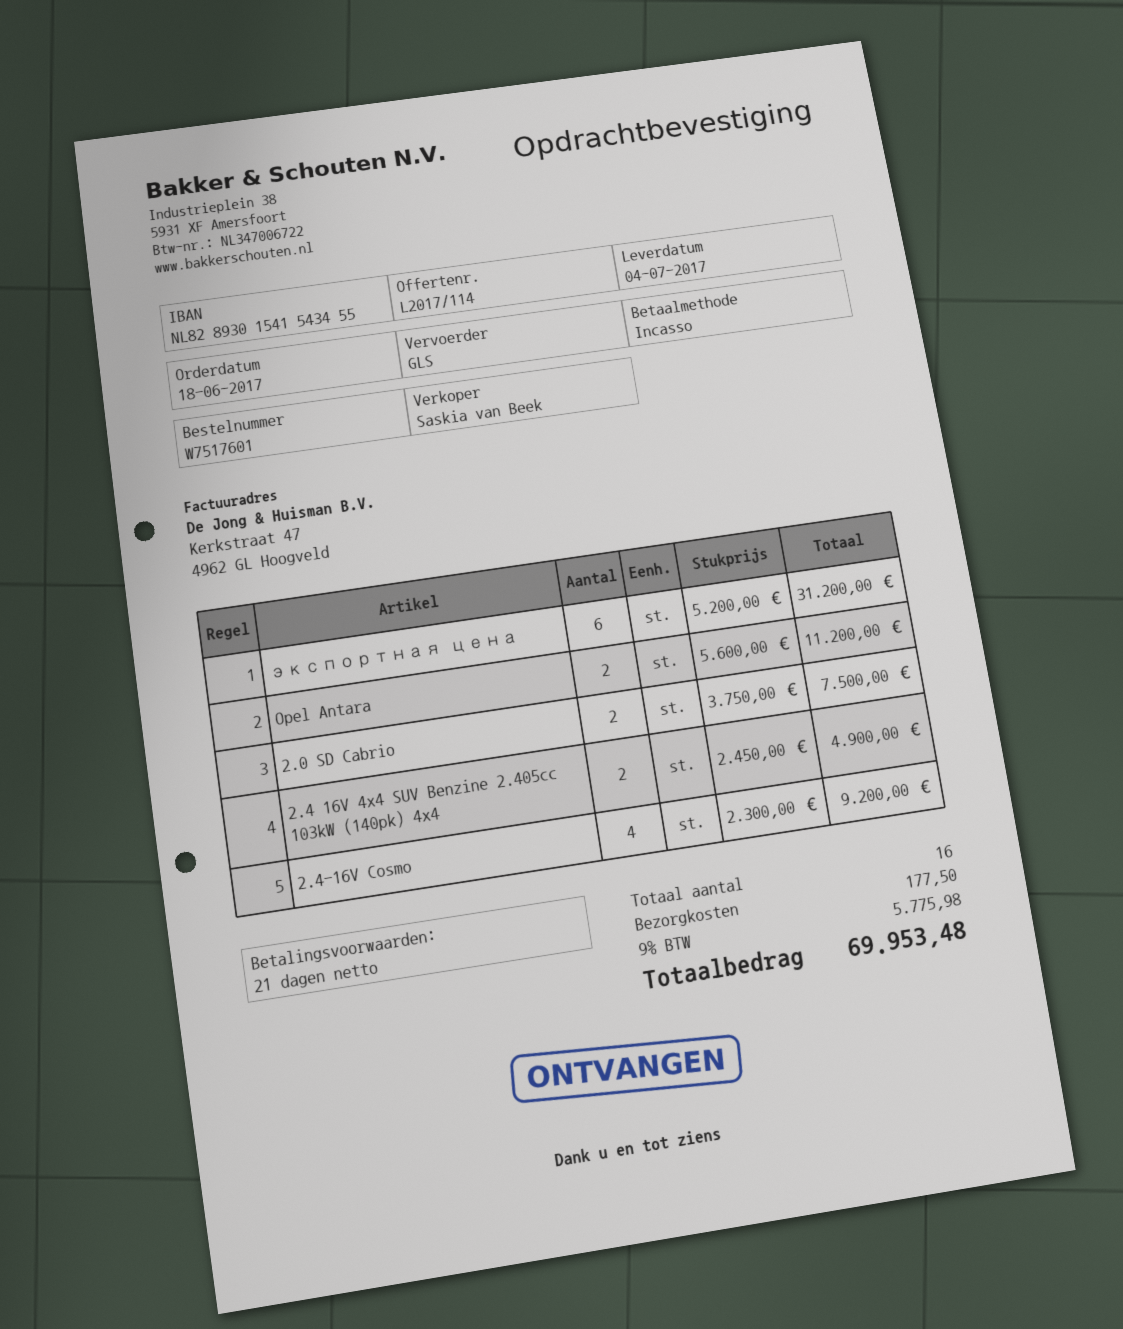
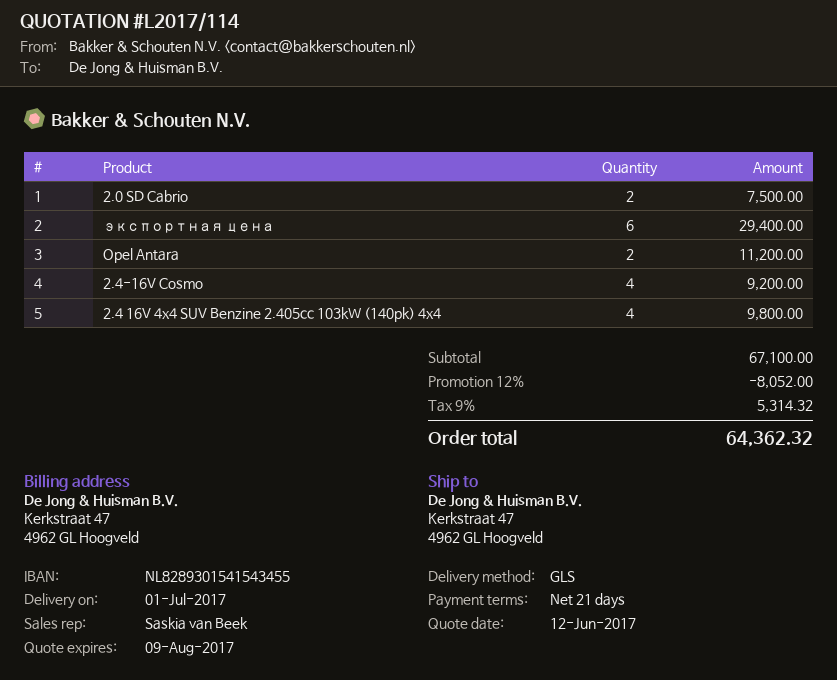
delivery date: 2017-07-04 -> 2017-07-01
экспортная цена: 6 for 31200.00 -> 6 for 29400.00
2.4 16V 4x4 SUV Benzine 2.405cc 103kW (140pk) 4x4: 2 for 4900.00 -> 4 for 9800.00
discount: none -> 12% = 8052.00
shipping: 177.50 -> none
tax: 9% = 5775.98 -> 9% = 5314.32
total: 69953.48 -> 64362.32

